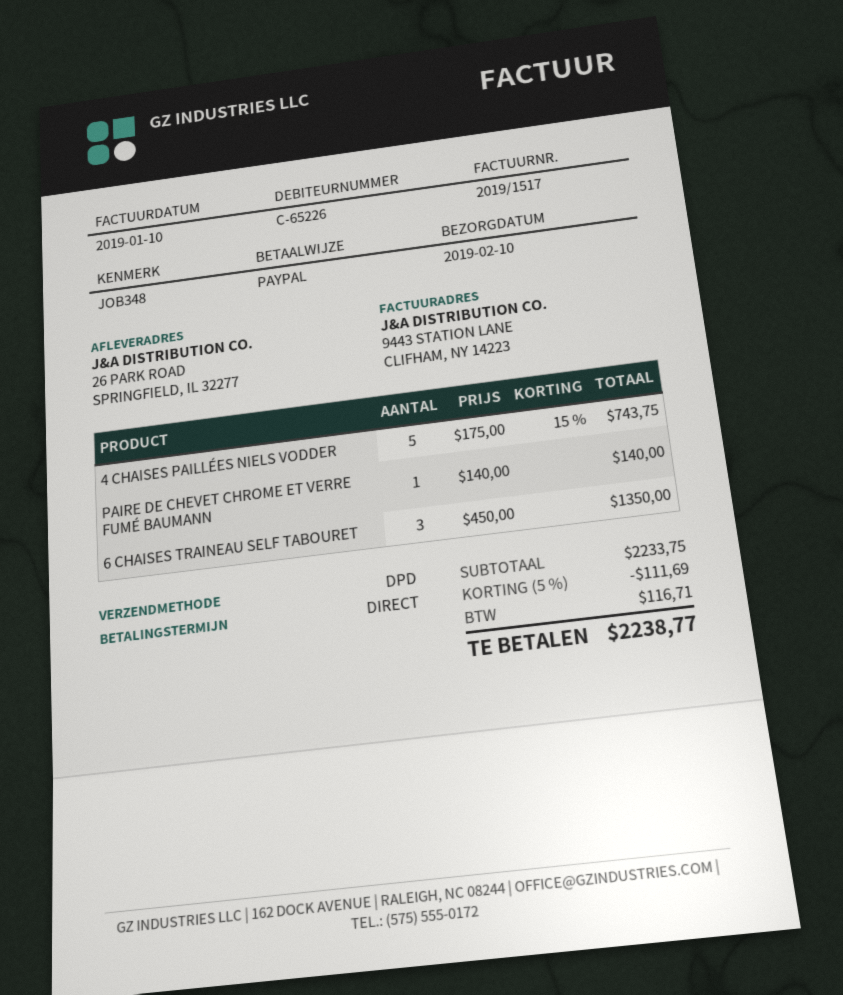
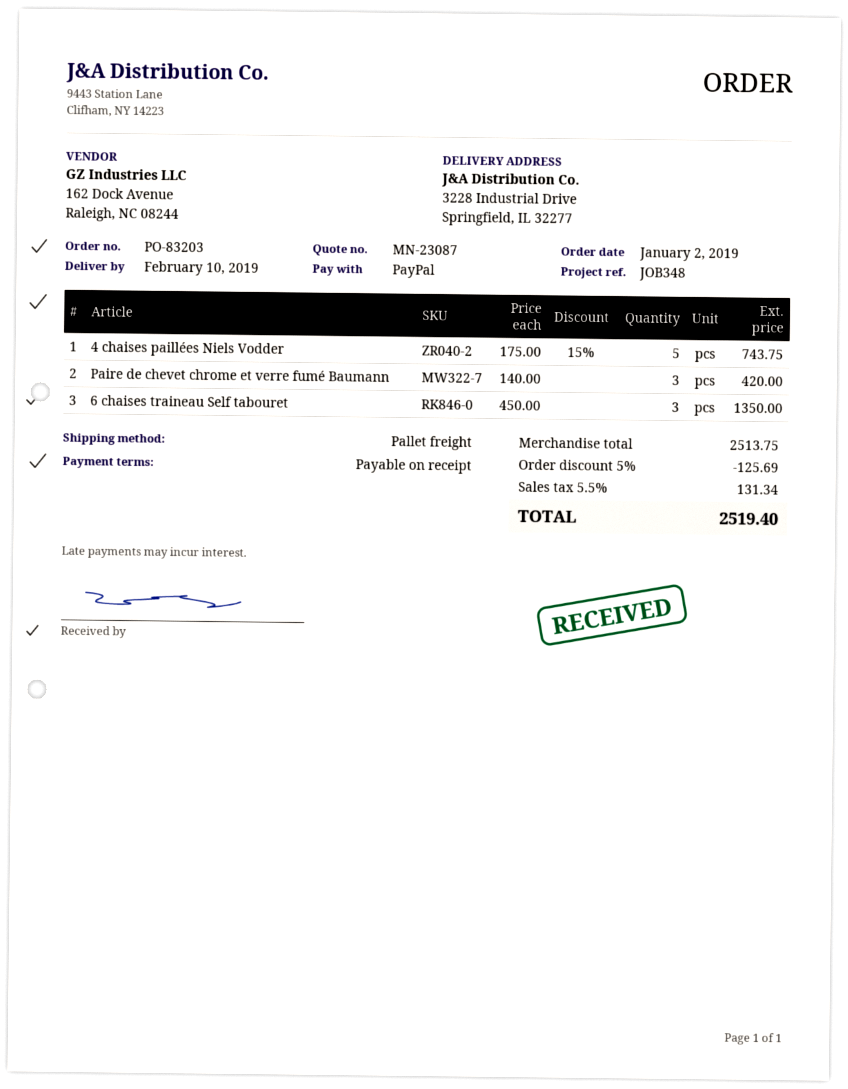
shipping method: DPD -> pallet freight
ship to: 26 PARK ROAD, SPRINGFIELD, IL 32277 -> 3228 Industrial Drive, Springfield, IL 32277
PAIRE DE CHEVET CHROME ET VERRE FUMÉ BAUMANN: 1 x 140.00 = 140.00 -> 3 x 140.00 = 420.00
subtotal: 2233.75 -> 2513.75
discount: 5% = 111.69 -> 5% = 125.69
tax: 116.71 -> 131.34
total: 2238.77 -> 2519.40

